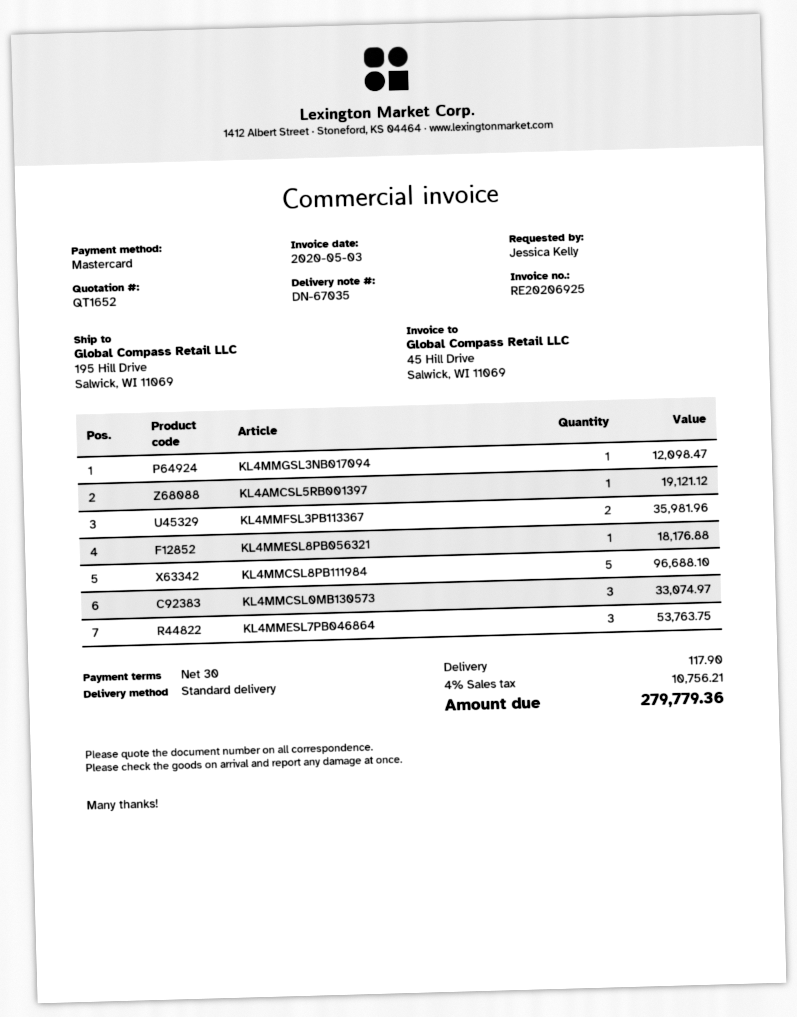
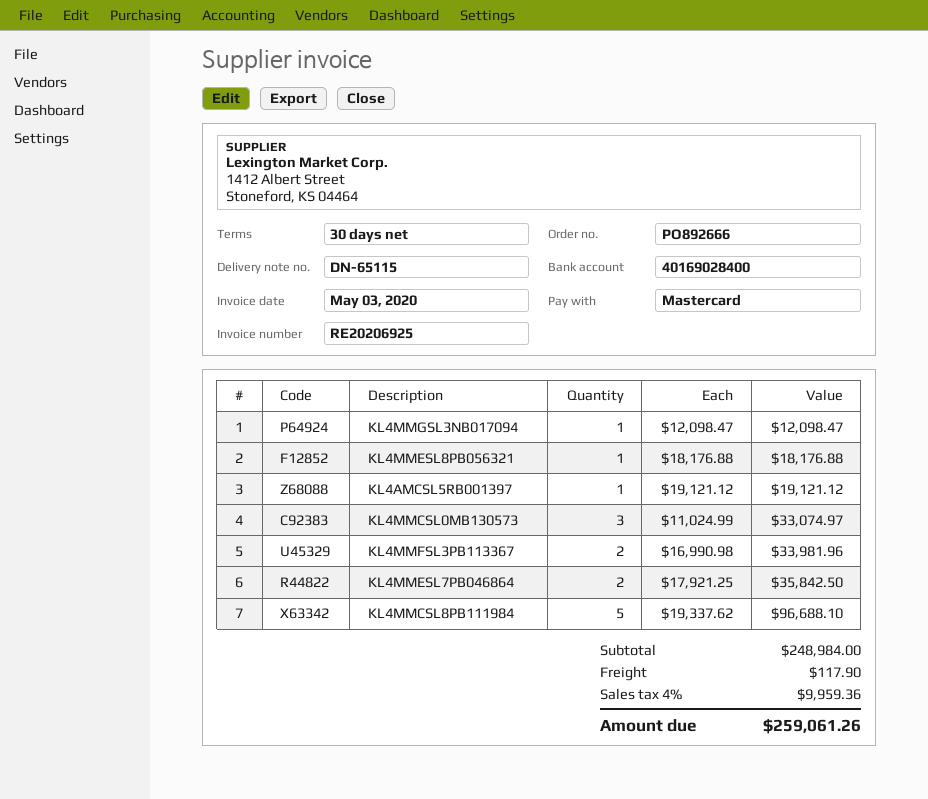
delivery note number: DN-67035 -> DN-65115
KL4MMFSL3PB113367: 2 for 35981.96 -> 2 for 33981.96
KL4MMESL7PB046864: 3 for 53763.75 -> 2 for 35842.50
tax: 4% = 10756.21 -> 4% = 9959.36
total: 279779.36 -> 259061.26

